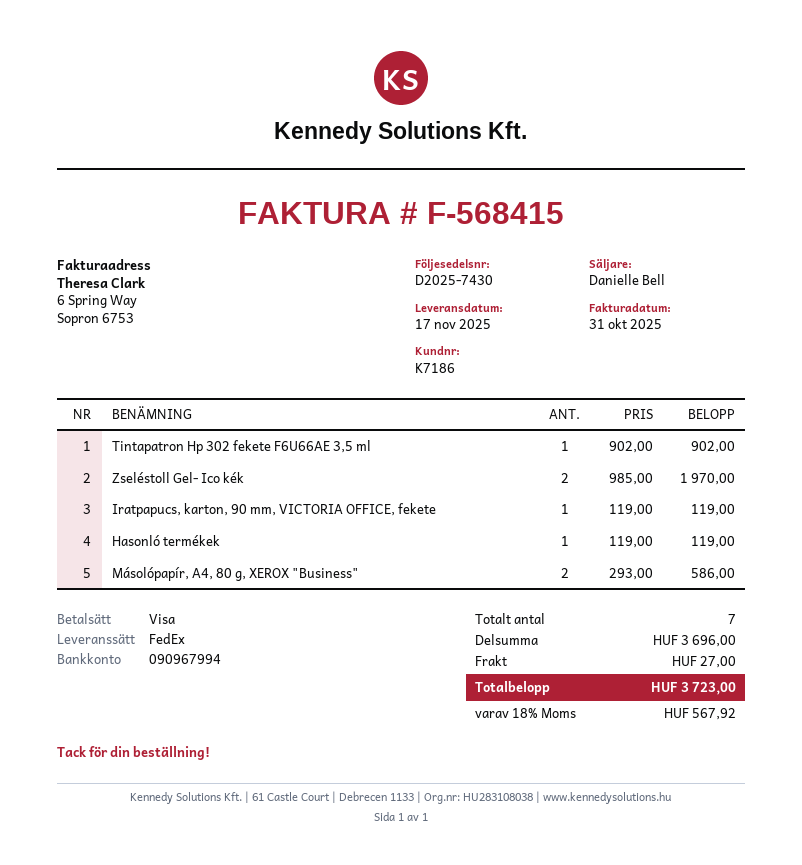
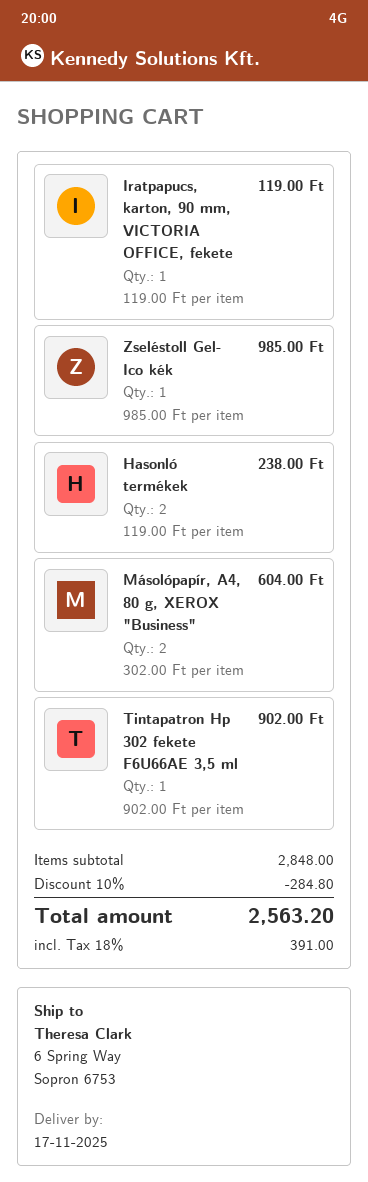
Zseléstoll Gel- Ico kék: 2 x 985.00 = 1970.00 -> 1 x 985.00 = 985.00
Hasonló termékek: 1 x 119.00 = 119.00 -> 2 x 119.00 = 238.00
Másolópapír, A4, 80 g, XEROX "Business": 2 x 293.00 = 586.00 -> 2 x 302.00 = 604.00
subtotal: 3696.00 -> 2848.00
discount: none -> 10% = 284.80
shipping: 27.00 -> none
tax: 18% = 567.92 -> 18% = 391.00
total: 3723.00 -> 2563.20

